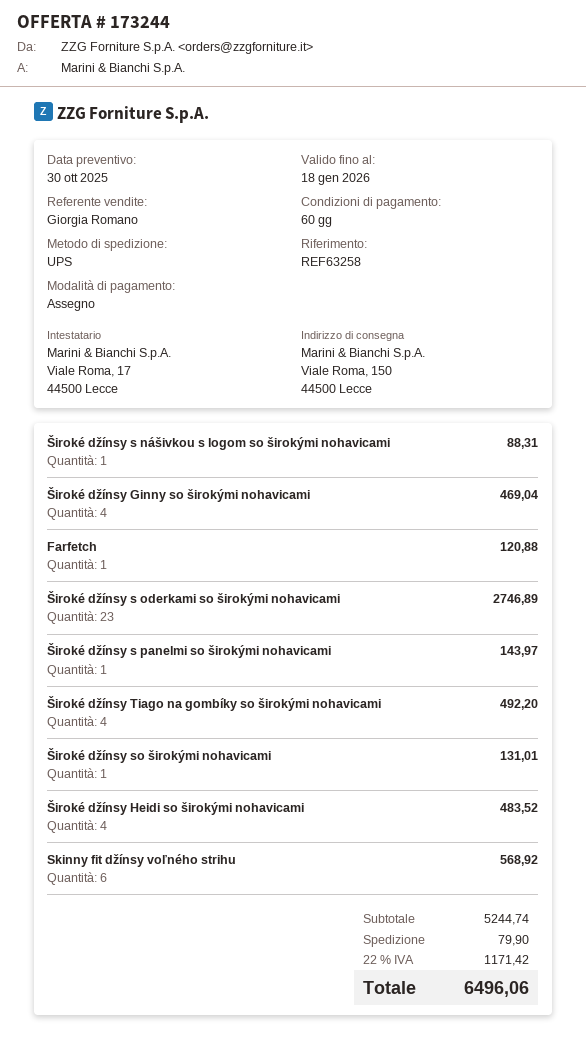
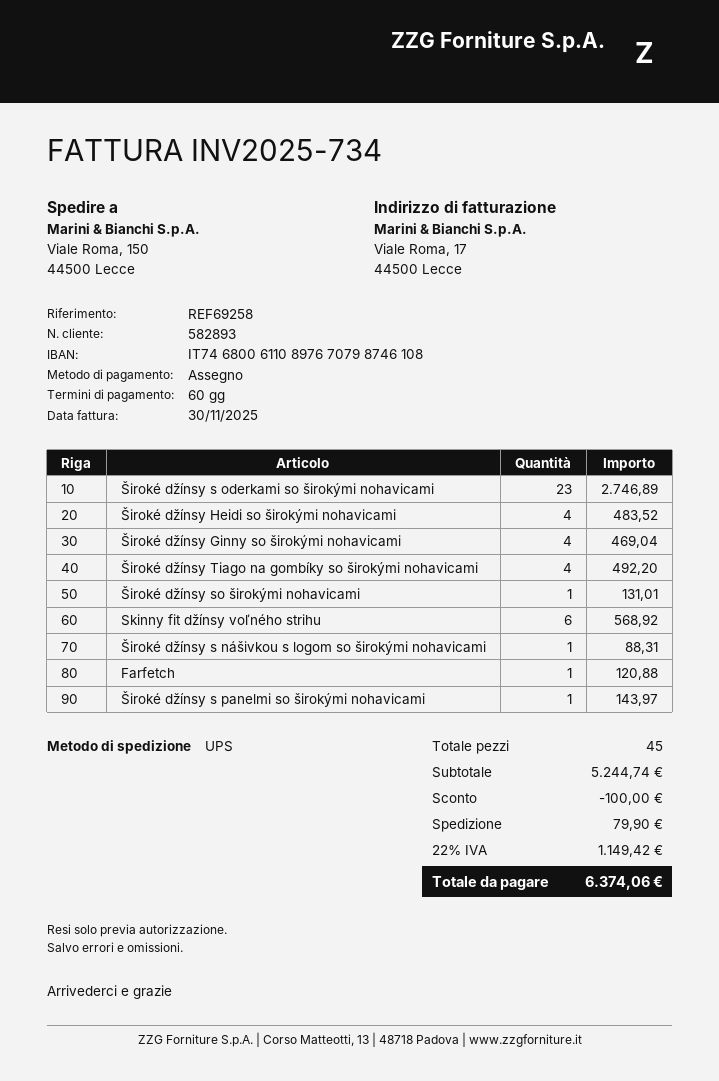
reference: REF63258 -> REF69258
discount: none -> 100.00
tax: 22% = 1171.42 -> 22% = 1149.42
total: 6496.06 -> 6374.06

